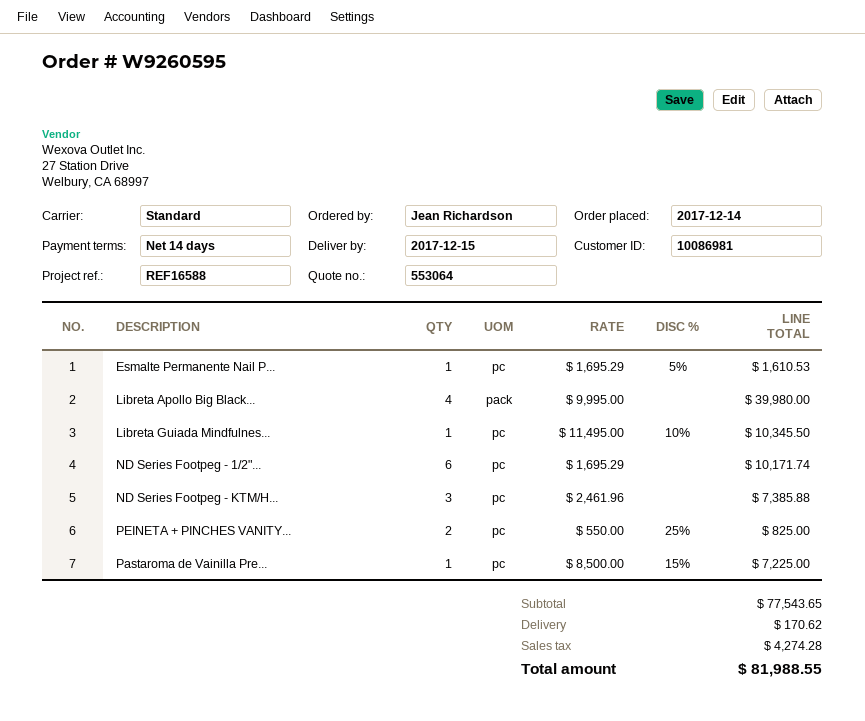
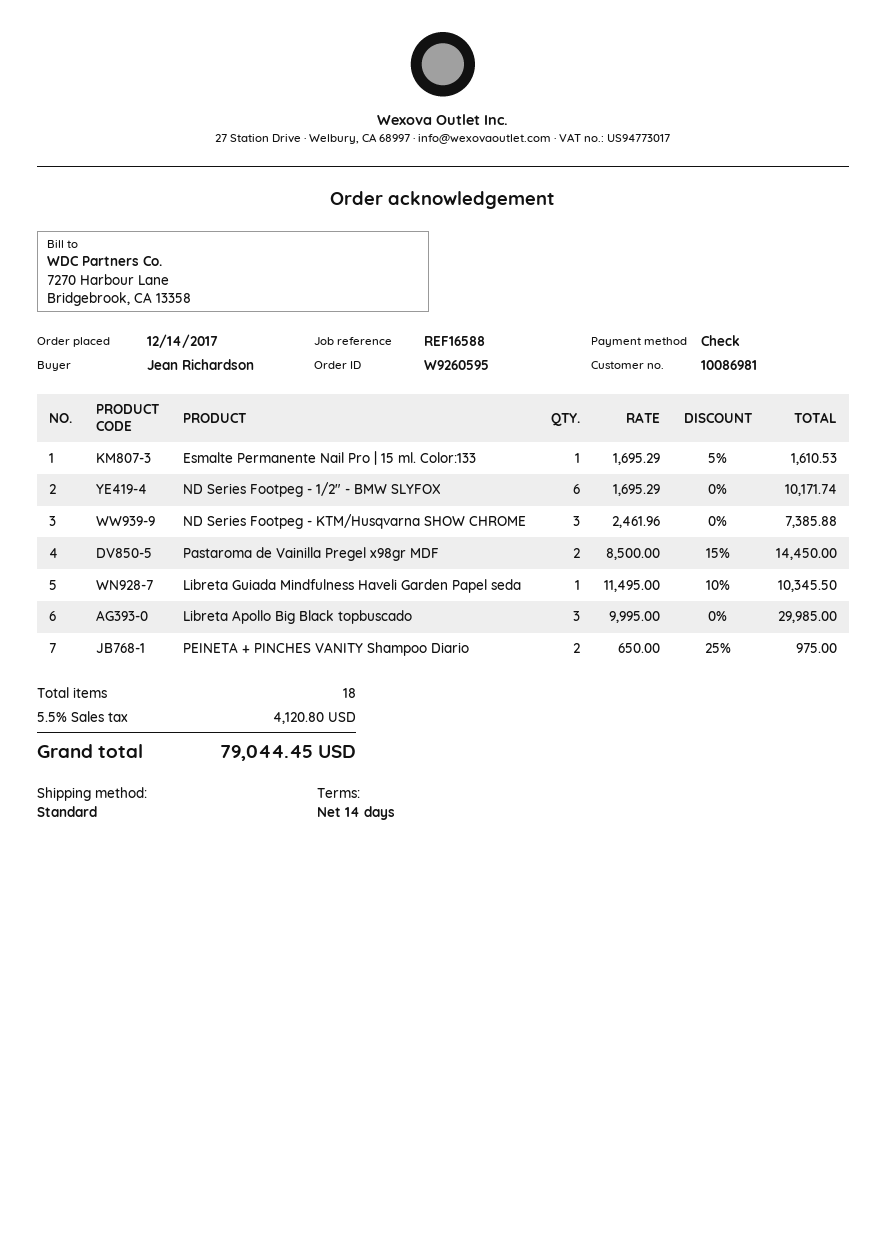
Libreta Apollo Big Black...: 4 x 9995.00 = 39980.00 -> 3 x 9995.00 = 29985.00
PEINETA + PINCHES VANITY...: 2 x 550.00 - 25% = 825.00 -> 2 x 650.00 - 25% = 975.00
Pastaroma de Vainilla Pre...: 1 x 8500.00 - 15% = 7225.00 -> 2 x 8500.00 - 15% = 14450.00
shipping: 170.62 -> none
tax: 4274.28 -> 4120.80
total: 81988.55 -> 79044.45

